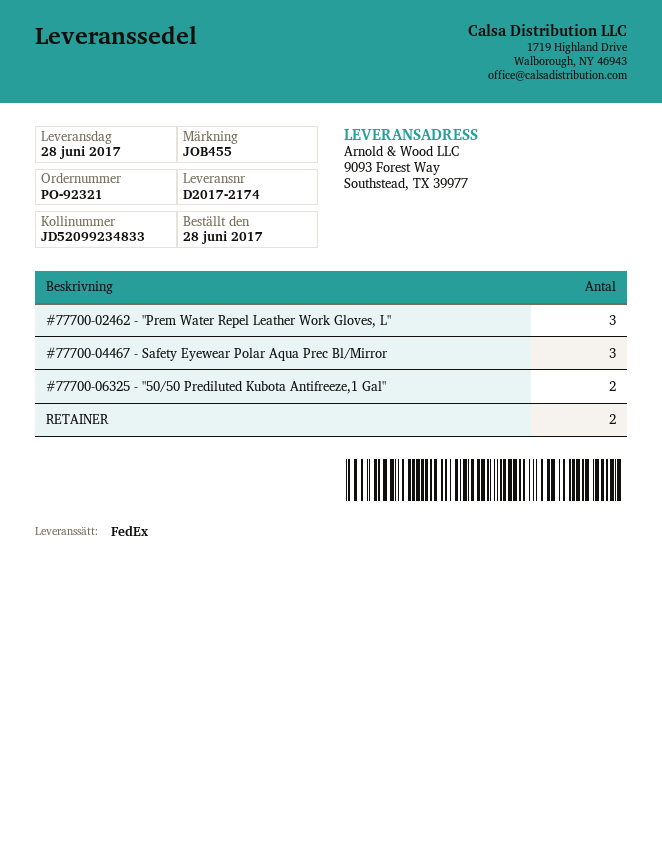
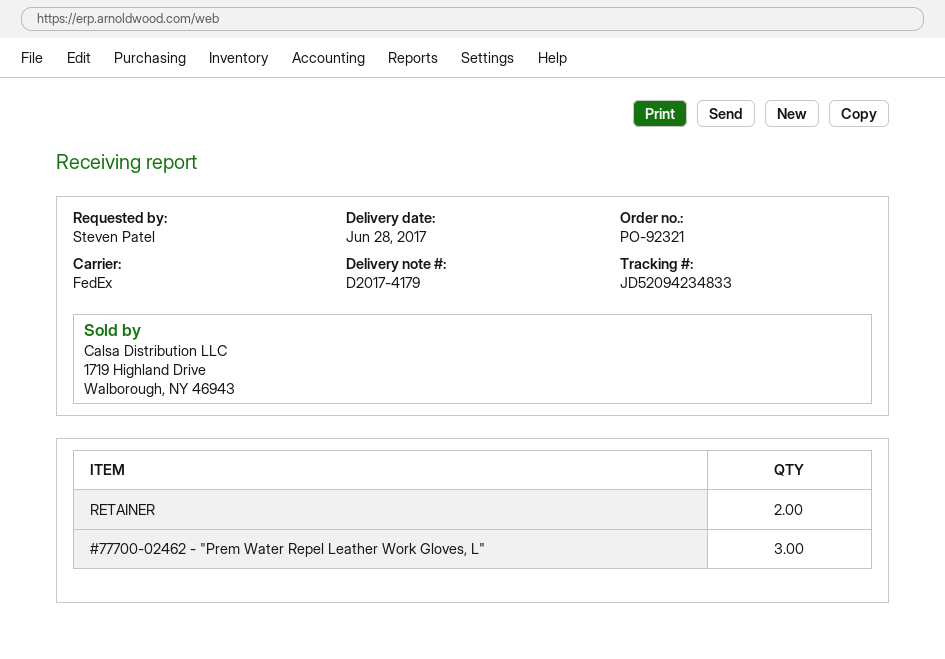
delivery note number: D2017-2174 -> D2017-4179
tracking number: JD52099234833 -> JD52094234833
#77700-04467 - Safety Eyewear Polar Aqua Prec Bl/Mirror: 3 -> none
#77700-06325 - "50/50 Prediluted Kubota Antifreeze,1 Gal": 2 -> none

